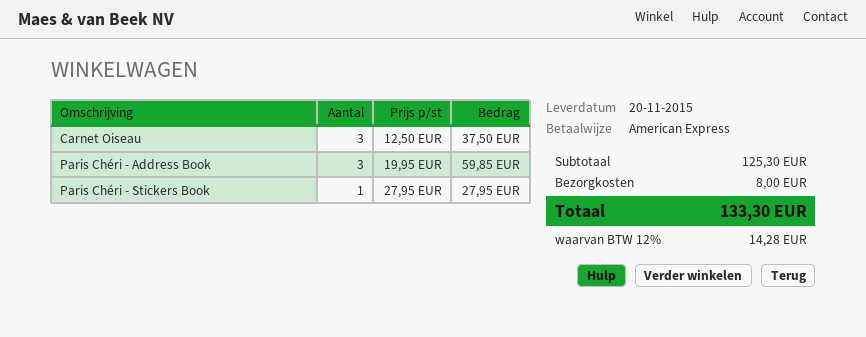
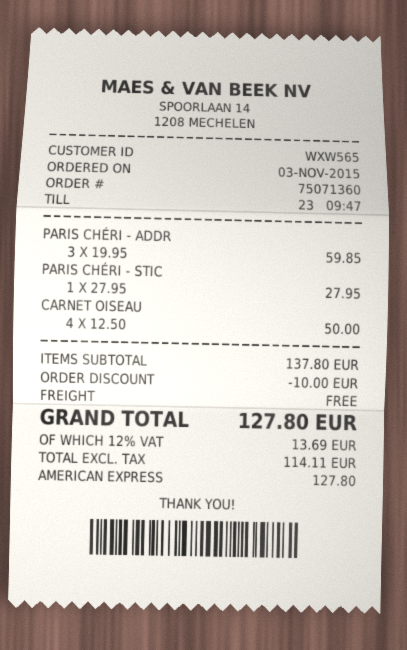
Carnet Oiseau: 3 x 12.50 = 37.50 -> 4 x 12.50 = 50.00
subtotal: 125.30 -> 137.80
discount: none -> 10.00
shipping: 8.00 -> 0.00
tax: 12% = 14.28 -> 12% = 13.69
total: 133.30 -> 127.80

